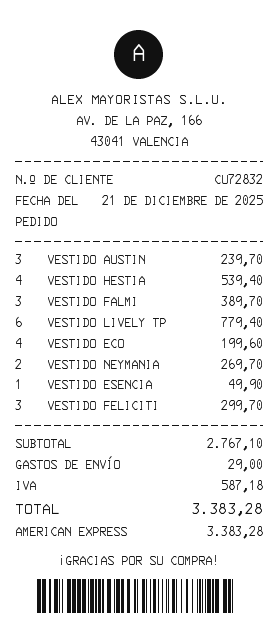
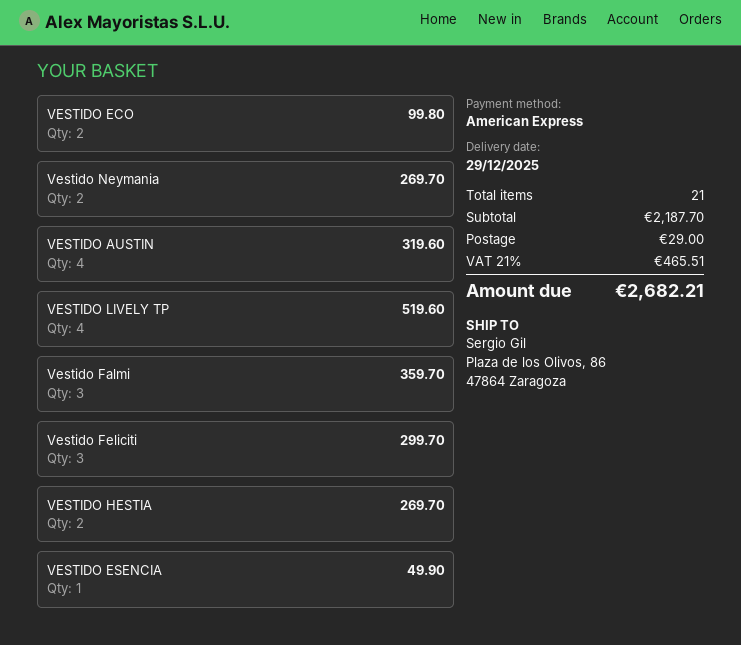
VESTIDO AUSTIN: 3 for 239.70 -> 4 for 319.60
VESTIDO HESTIA: 4 for 539.40 -> 2 for 269.70
VESTIDO FALMI: 3 for 389.70 -> 3 for 359.70
VESTIDO LIVELY TP: 6 for 779.40 -> 4 for 519.60
VESTIDO ECO: 4 for 199.60 -> 2 for 99.80
subtotal: 2767.10 -> 2187.70
tax: 587.18 -> 465.51
total: 3383.28 -> 2682.21

